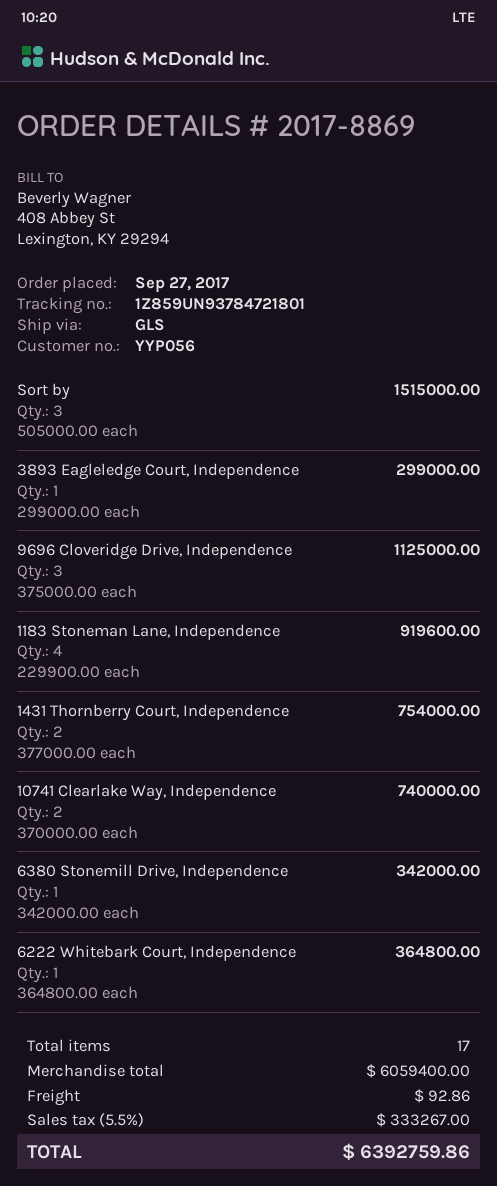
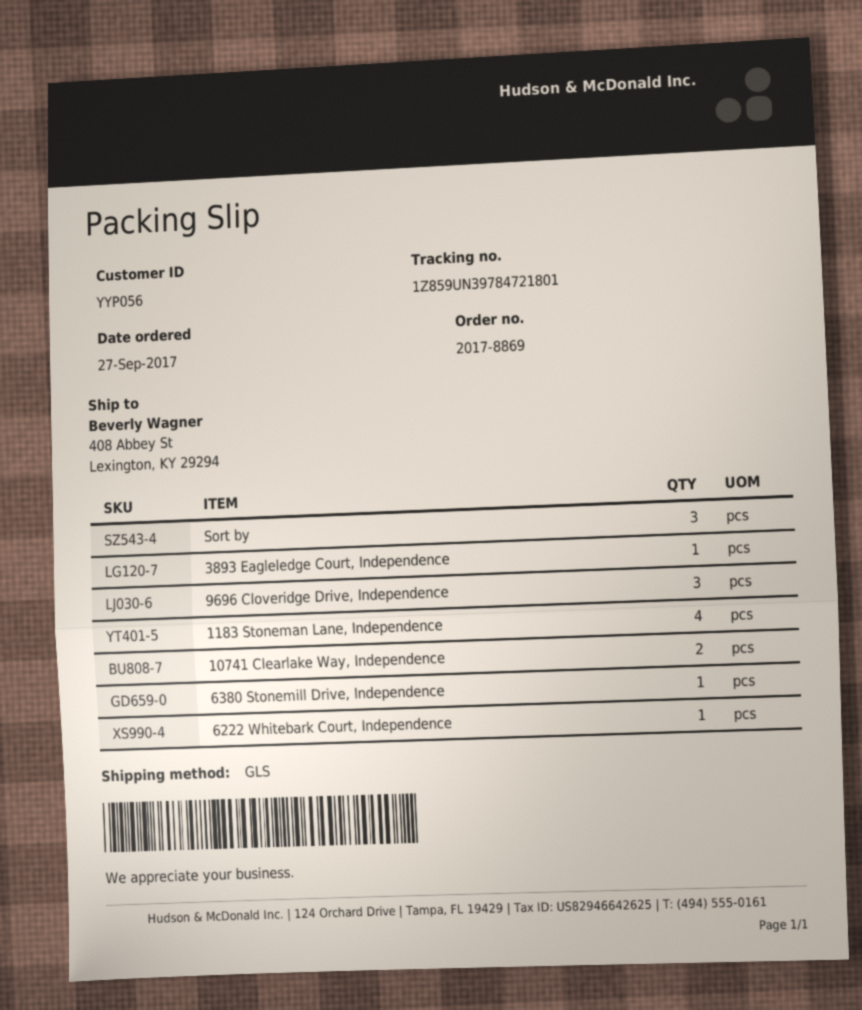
tracking number: 1Z859UN93784721801 -> 1Z859UN39784721801
1431 Thornberry Court, Independence: 2 -> none

